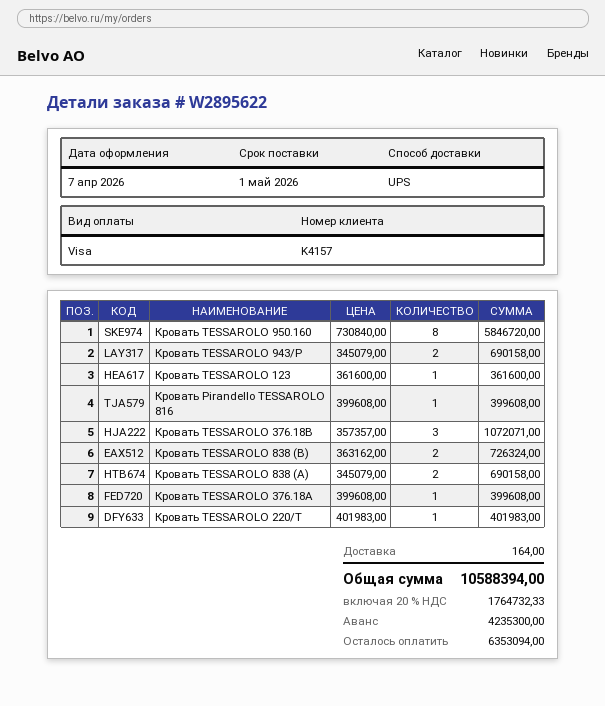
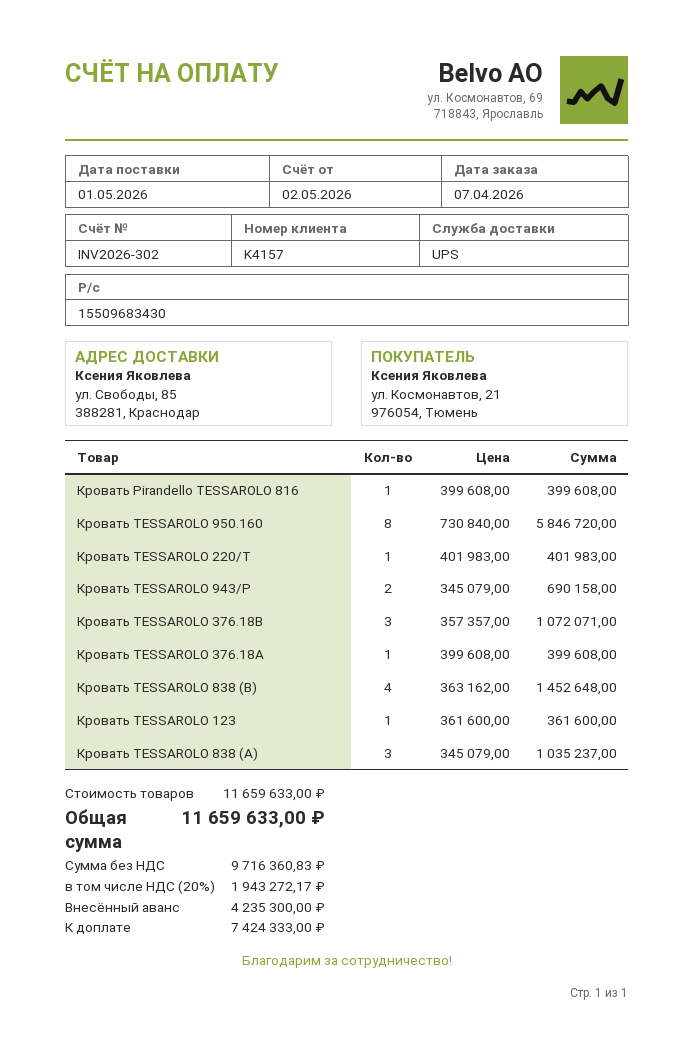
Кровать TESSAROLO 838 (B): 2 x 363162.00 = 726324.00 -> 4 x 363162.00 = 1452648.00
Кровать TESSAROLO 838 (A): 2 x 345079.00 = 690158.00 -> 3 x 345079.00 = 1035237.00
shipping: 164.00 -> none
tax: 20% = 1764732.33 -> 20% = 1943272.17
total: 10588394.00 -> 11659633.00
balance: 6353094.00 -> 7424333.00

